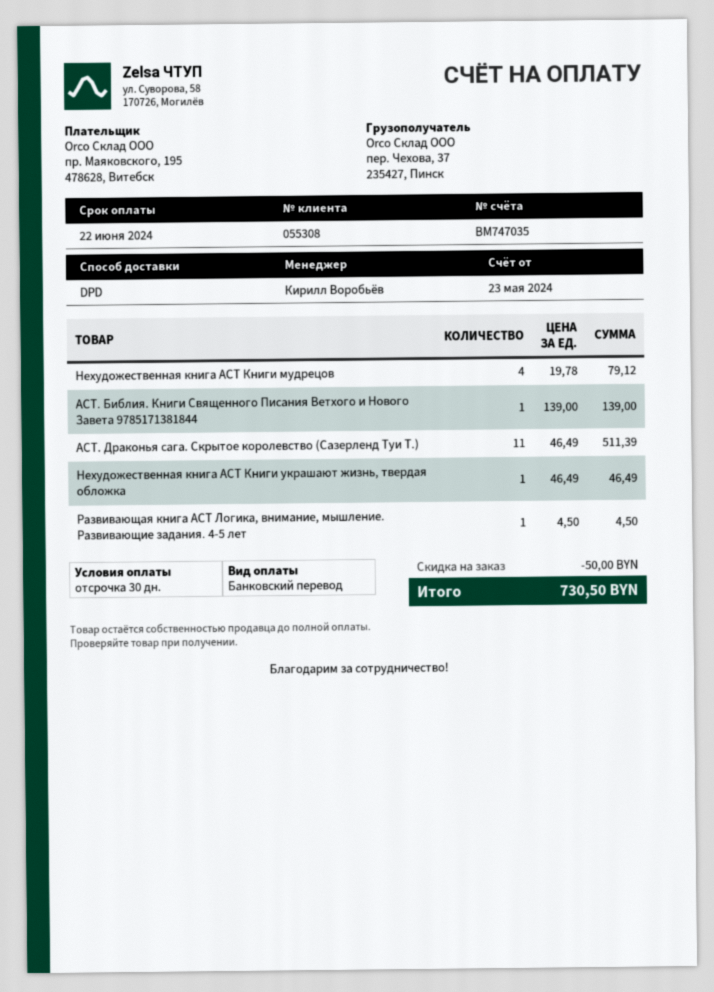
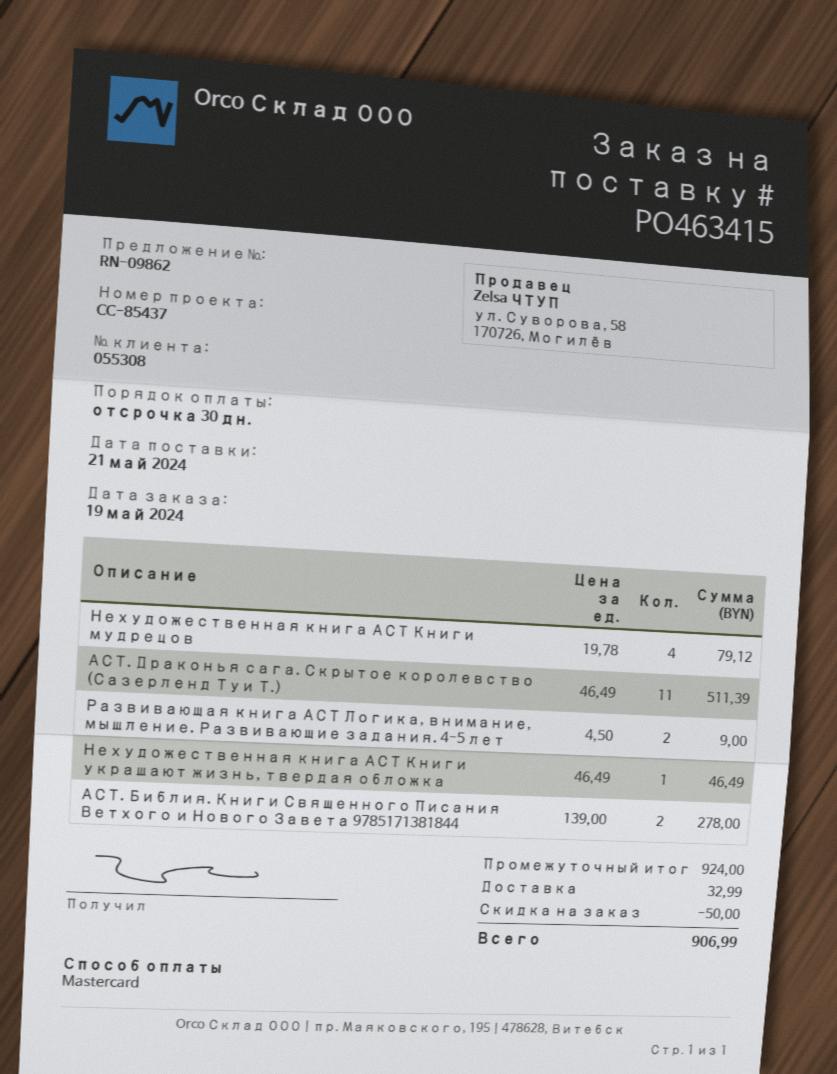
payment method: bank transfer -> Mastercard
АСТ. Библия. Книги Священного Писания Ветхого и Нового Завета 9785171381844: 1 x 139.00 = 139.00 -> 2 x 139.00 = 278.00
Развивающая книга АСТ Логика, внимание, мышление. Развивающие задания. 4-5 лет: 1 x 4.50 = 4.50 -> 2 x 4.50 = 9.00
shipping: none -> 32.99
total: 730.50 -> 906.99

